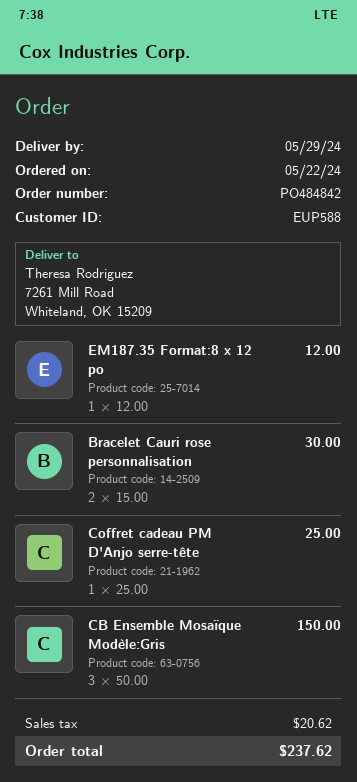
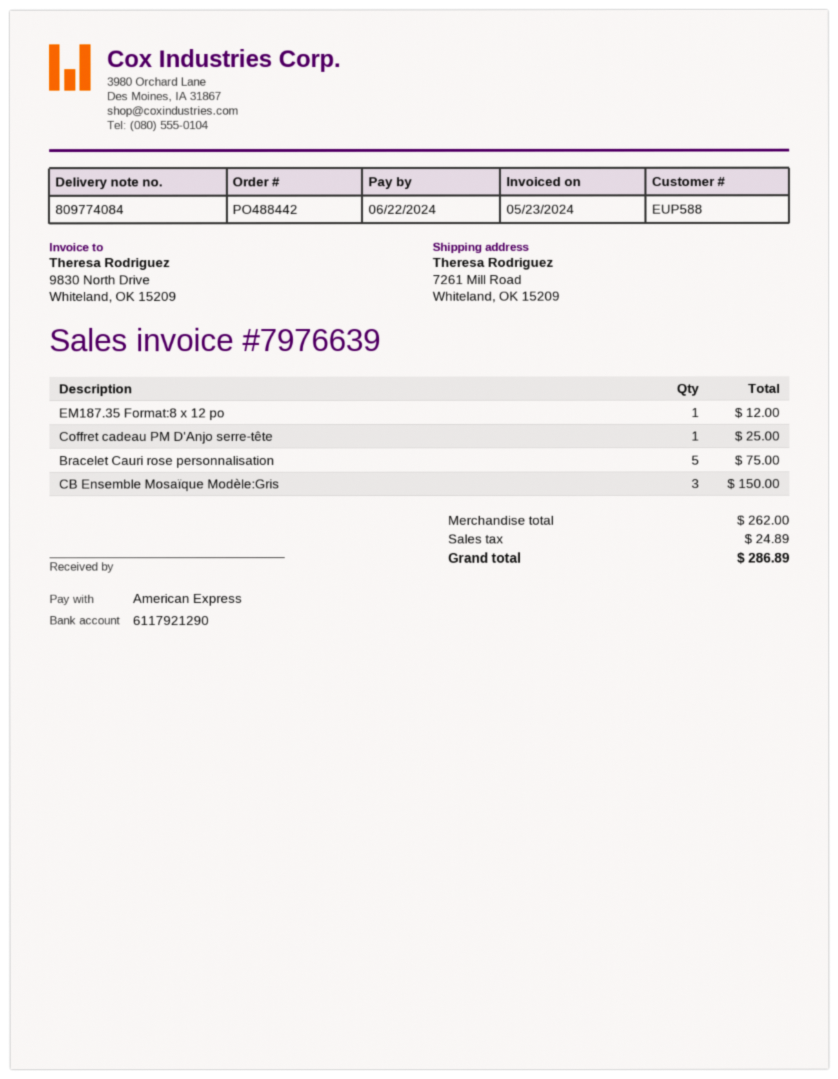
order number: PO484842 -> PO488442
Bracelet Cauri rose personnalisation: 2 for 30.00 -> 5 for 75.00
tax: 20.62 -> 24.89
total: 237.62 -> 286.89

